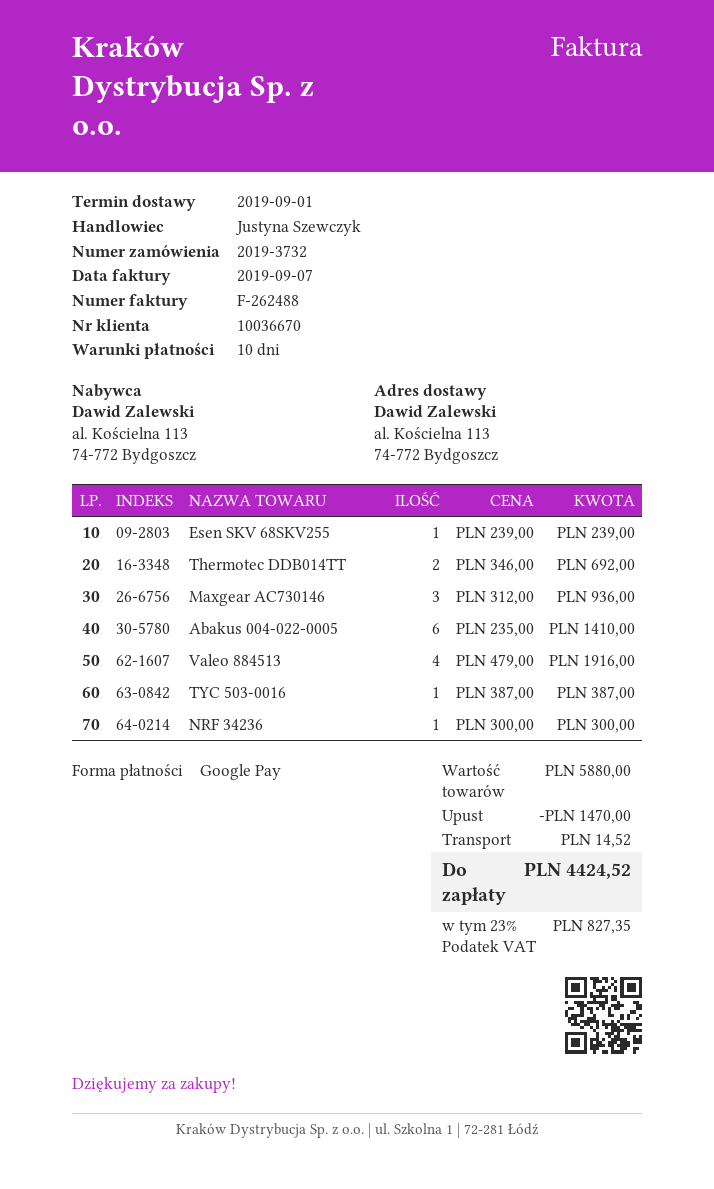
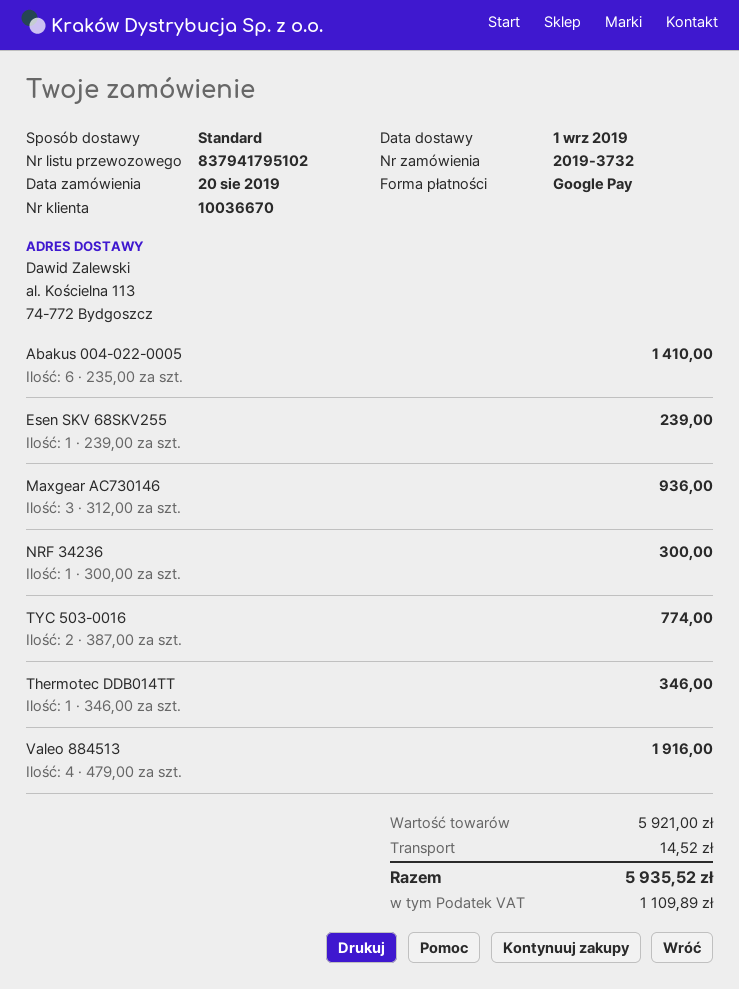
Thermotec DDB014TT: 2 x 346.00 = 692.00 -> 1 x 346.00 = 346.00
TYC 503-0016: 1 x 387.00 = 387.00 -> 2 x 387.00 = 774.00
subtotal: 5880.00 -> 5921.00
discount: 1470.00 -> none
tax: 827.35 -> 1109.89
total: 4424.52 -> 5935.52

